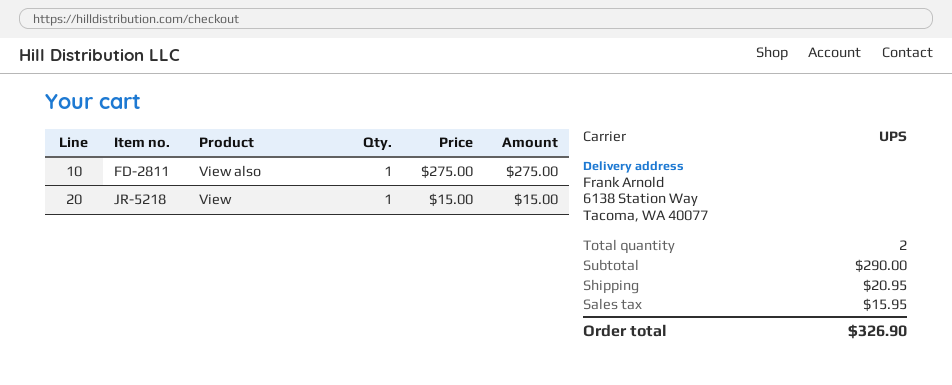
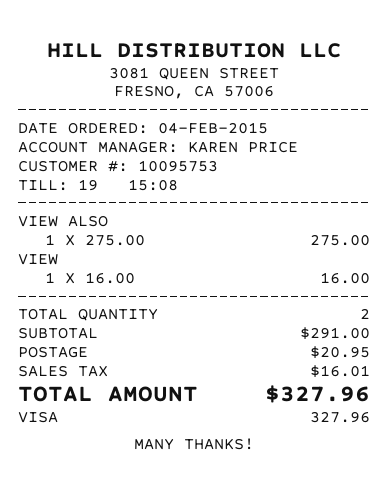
View: 1 x 15.00 = 15.00 -> 1 x 16.00 = 16.00
subtotal: 290.00 -> 291.00
tax: 15.95 -> 16.01
total: 326.90 -> 327.96

